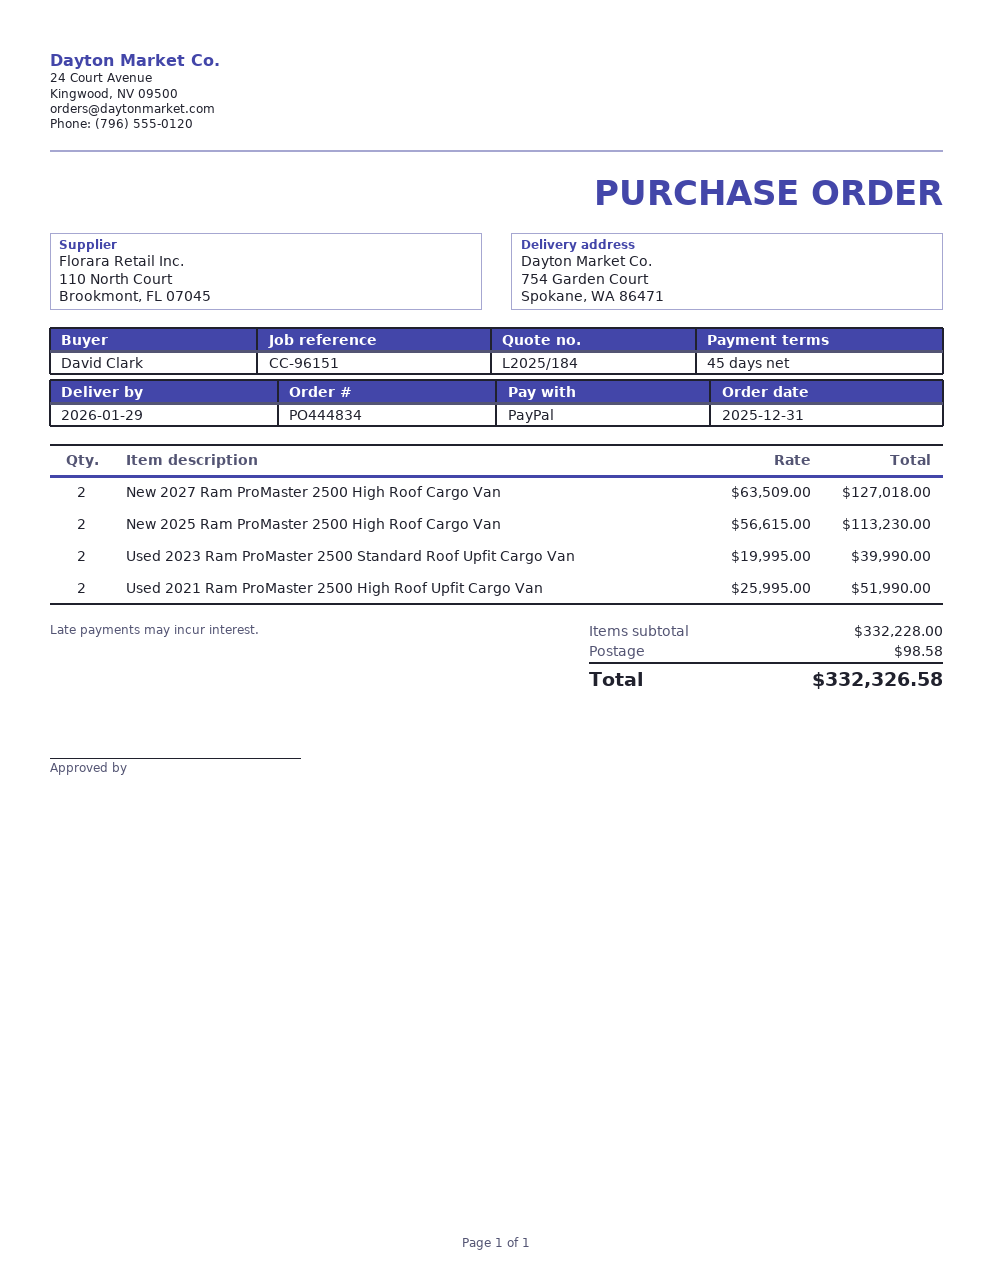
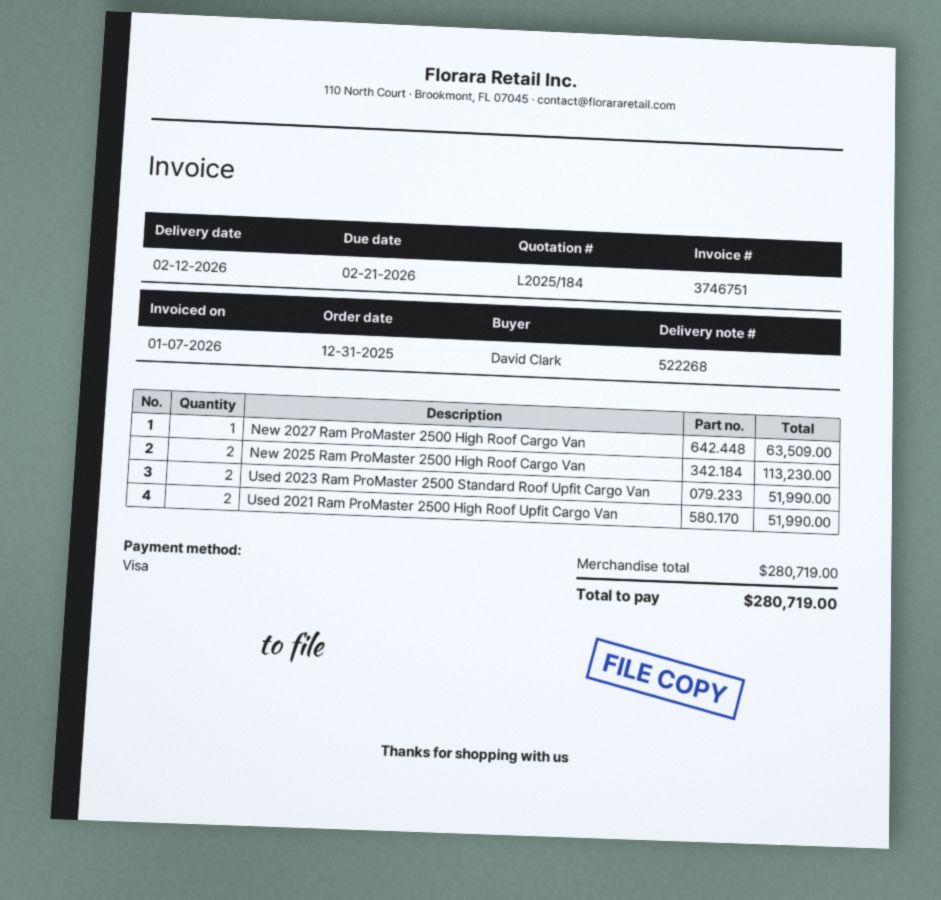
delivery date: 2026-01-29 -> 2026-02-12
payment method: PayPal -> Visa
New 2027 Ram ProMaster 2500 High Roof Cargo Van: 2 for 127018.00 -> 1 for 63509.00
Used 2023 Ram ProMaster 2500 Standard Roof Upfit Cargo Van: 2 for 39990.00 -> 2 for 51990.00
subtotal: 332228.00 -> 280719.00
shipping: 98.58 -> none
total: 332326.58 -> 280719.00

